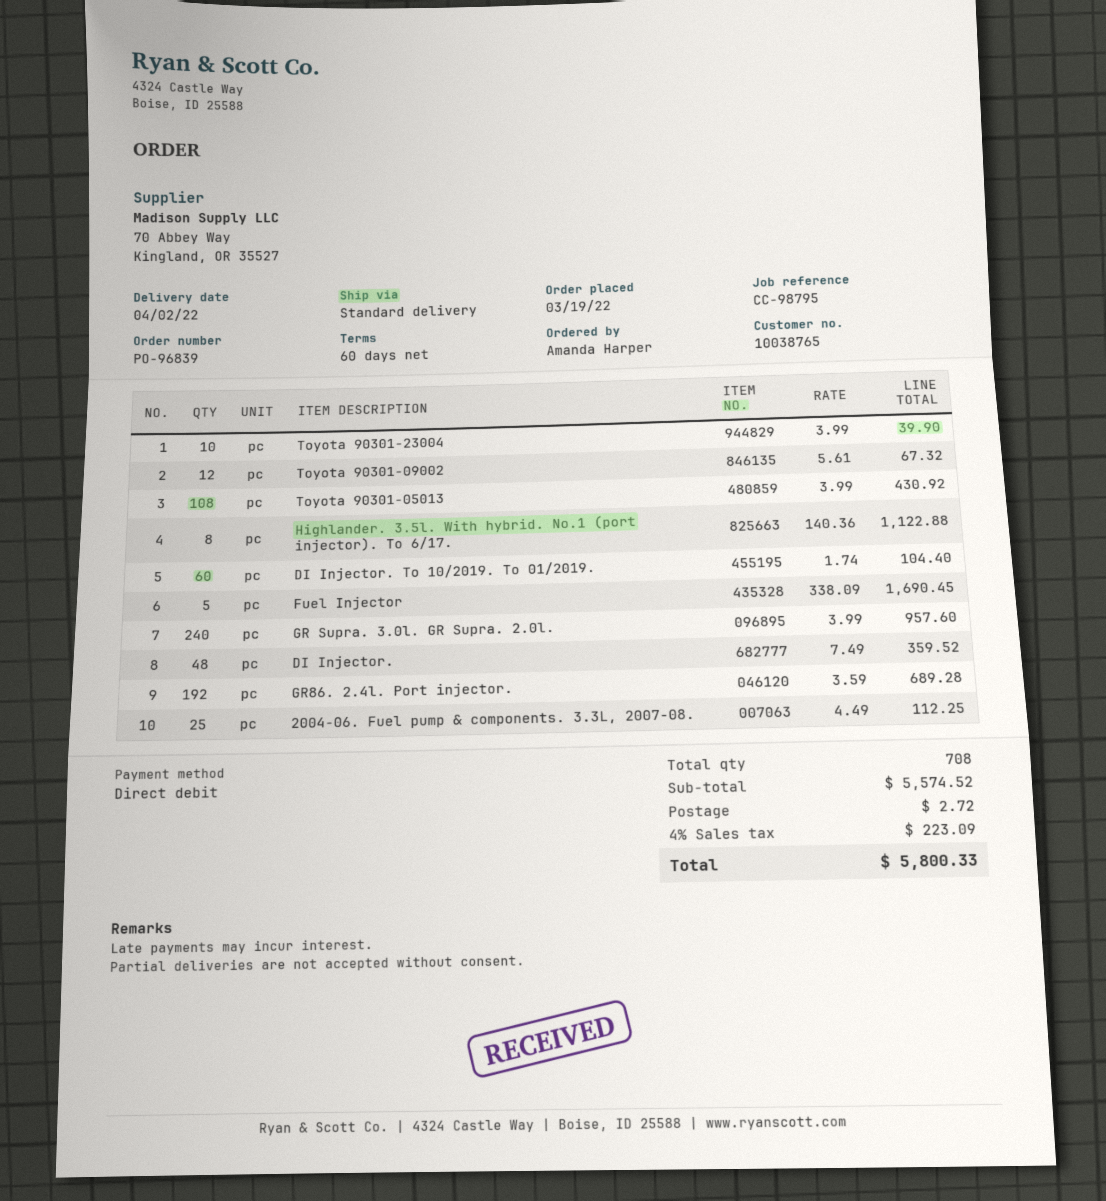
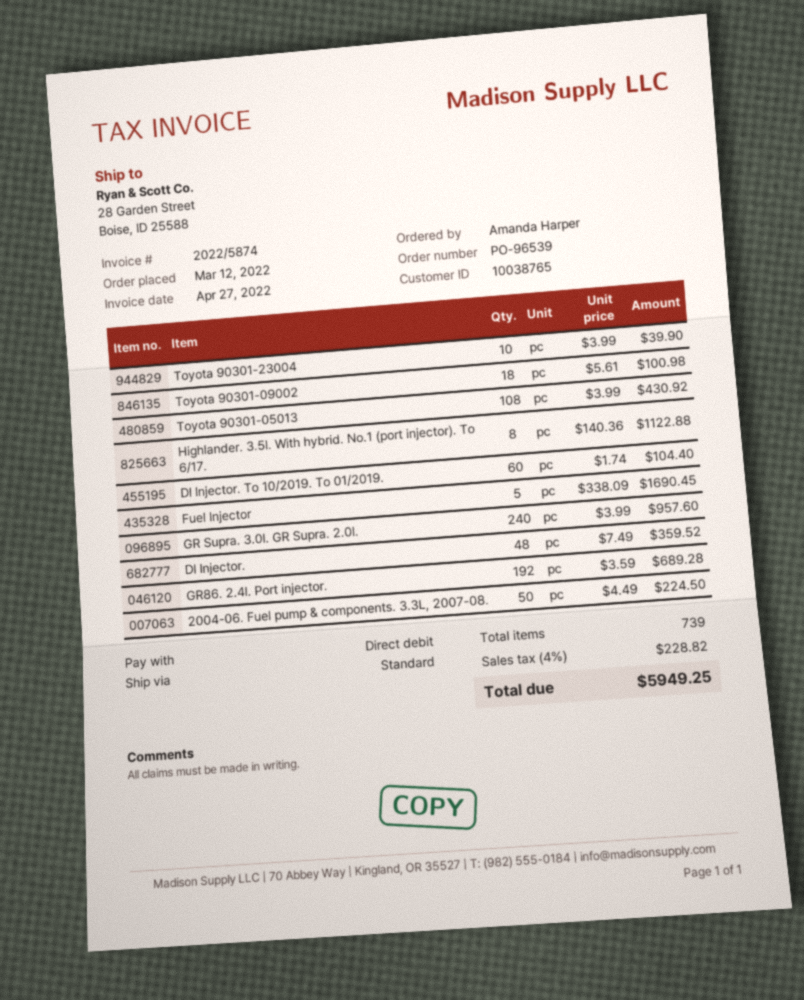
order number: PO-96839 -> PO-96539
order date: 2022-03-19 -> 2022-03-12
Toyota 90301-09002: 12 x 5.61 = 67.32 -> 18 x 5.61 = 100.98
2004-06. Fuel pump & components. 3.3L, 2007-08.: 25 x 4.49 = 112.25 -> 50 x 4.49 = 224.50
total quantity: 708 -> 739
shipping: 2.72 -> none
tax: 4% = 223.09 -> 4% = 228.82
total: 5800.33 -> 5949.25

